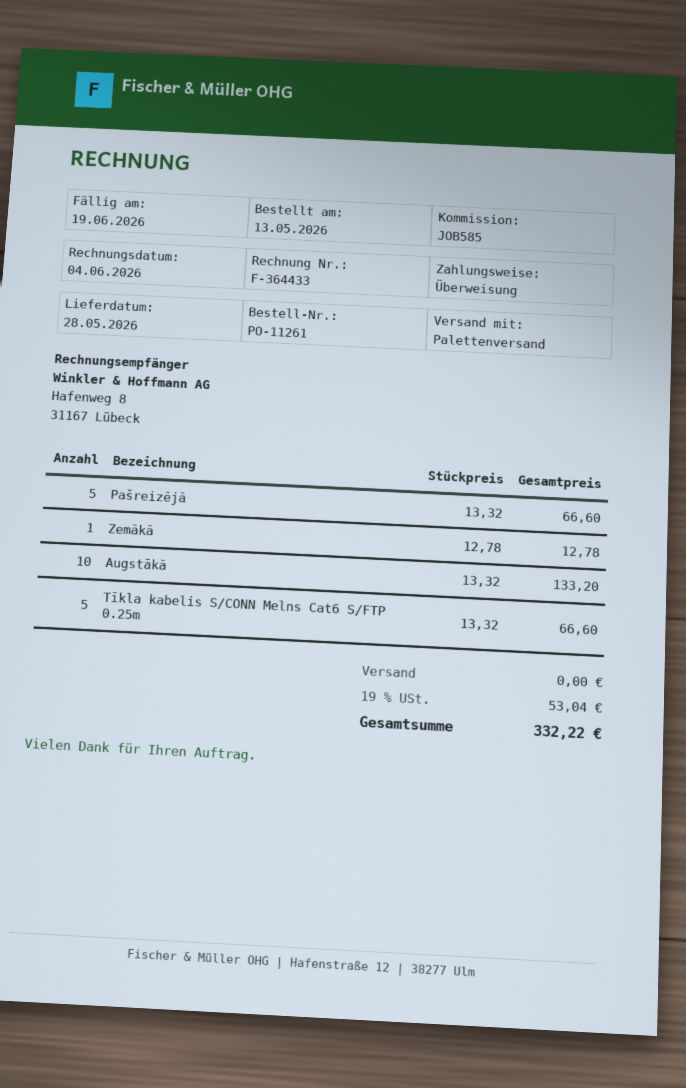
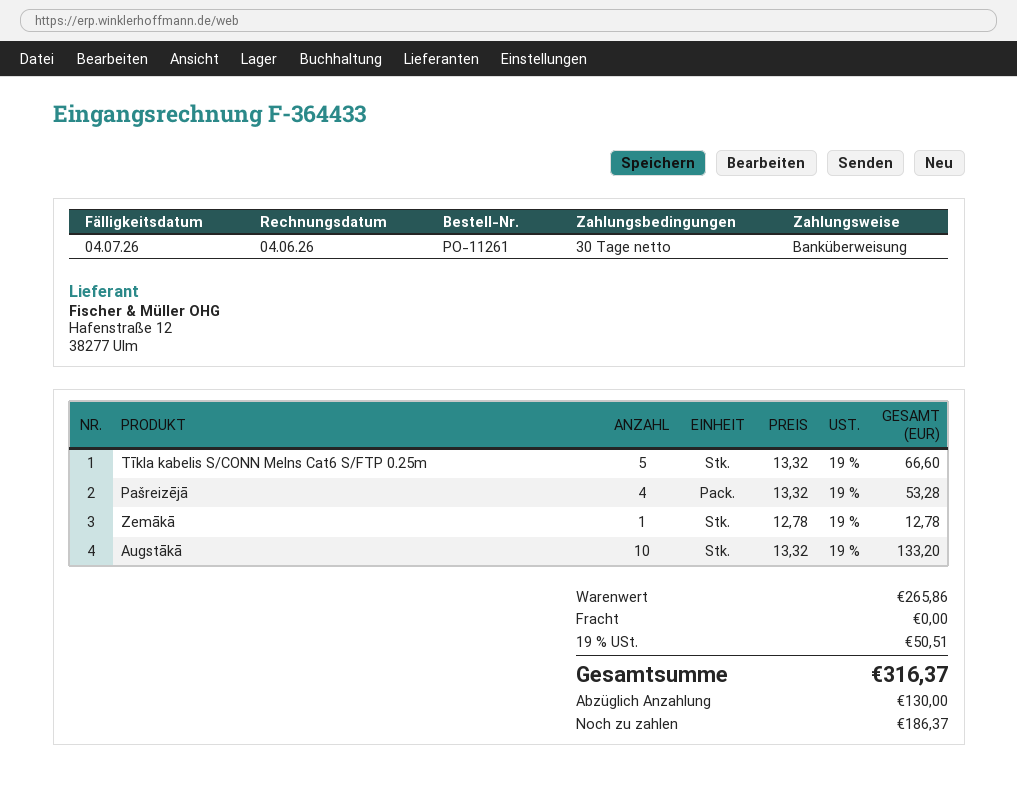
due date: 2026-06-19 -> 2026-07-04
Pašreizējā: 5 x 13.32 = 66.60 -> 4 x 13.32 = 53.28
tax: 19% = 53.04 -> 19% = 50.51
total: 332.22 -> 316.37

